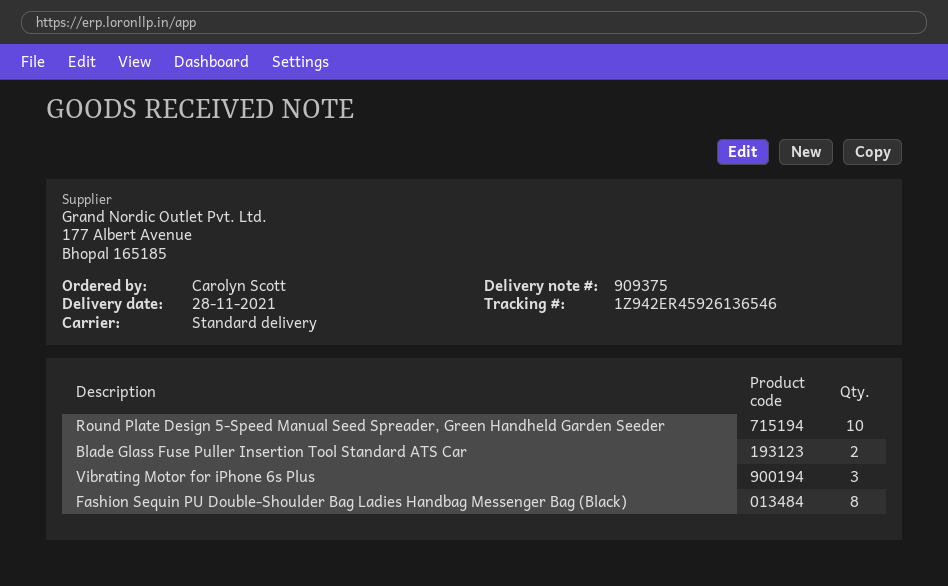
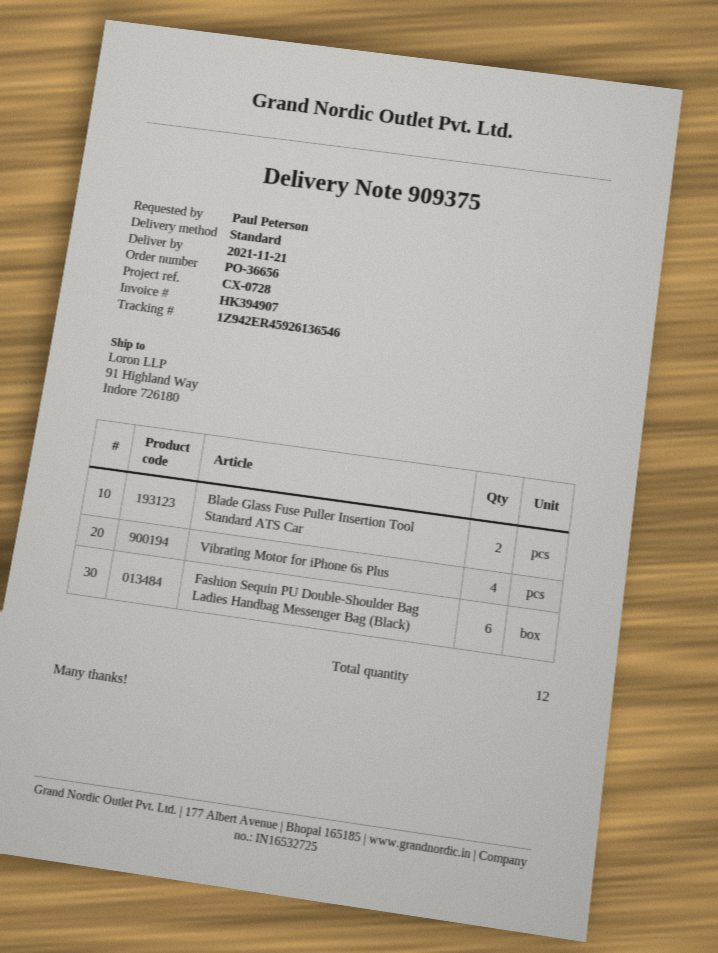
delivery date: 2021-11-28 -> 2021-11-21
ordered by: Carolyn Scott -> Paul Peterson
Round Plate Design 5-Speed Manual Seed Spreader, Green Handheld Garden Seeder: 10 -> none
Vibrating Motor for iPhone 6s Plus: 3 -> 4
Fashion Sequin PU Double-Shoulder Bag Ladies Handbag Messenger Bag (Black): 8 -> 6

